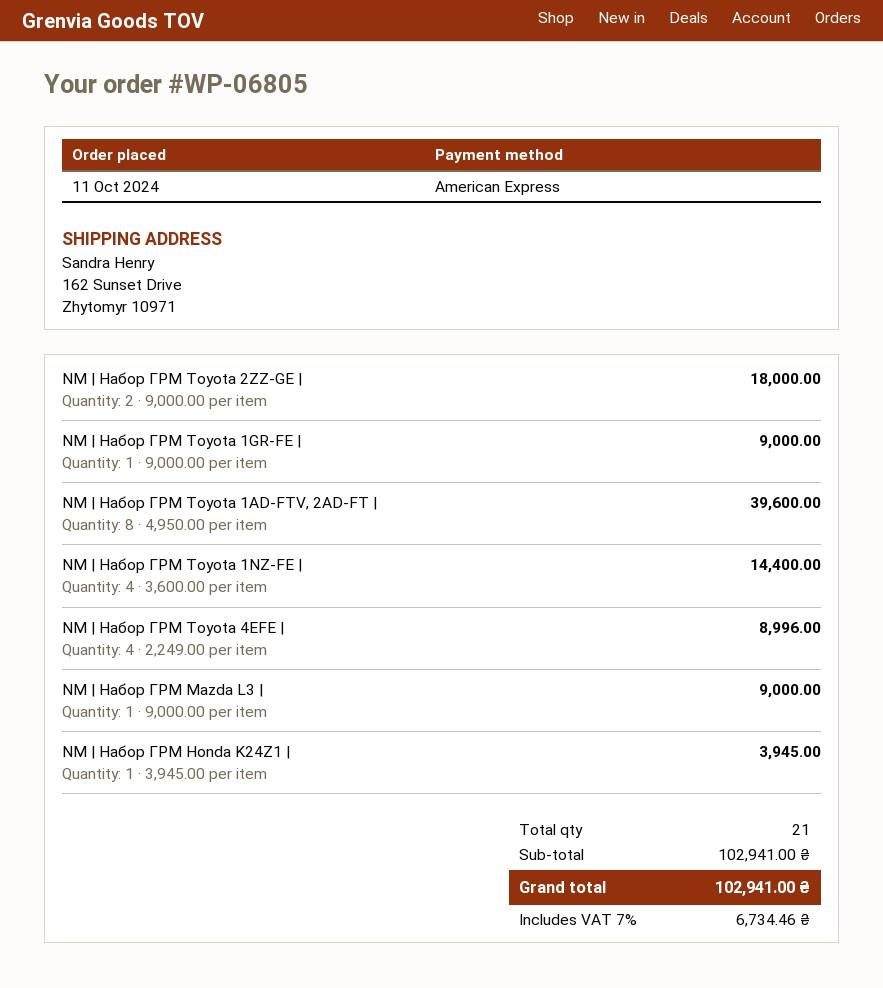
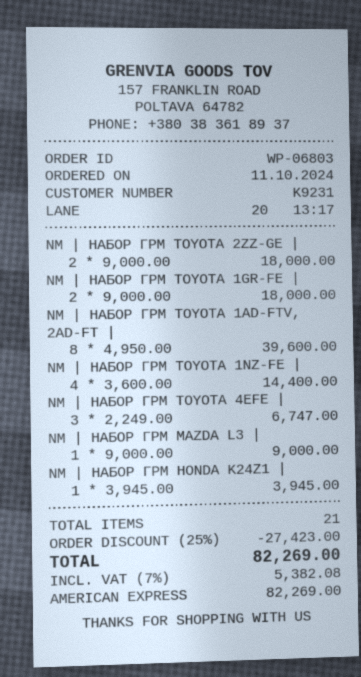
order number: WP-06805 -> WP-06803
NM | Набор ГРМ Toyota 1GR-FE |: 1 x 9000.00 = 9000.00 -> 2 x 9000.00 = 18000.00
NM | Набор ГРМ Toyota 4EFE |: 4 x 2249.00 = 8996.00 -> 3 x 2249.00 = 6747.00
discount: none -> 25% = 27423.00
tax: 7% = 6734.46 -> 7% = 5382.08
total: 102941.00 -> 82269.00

